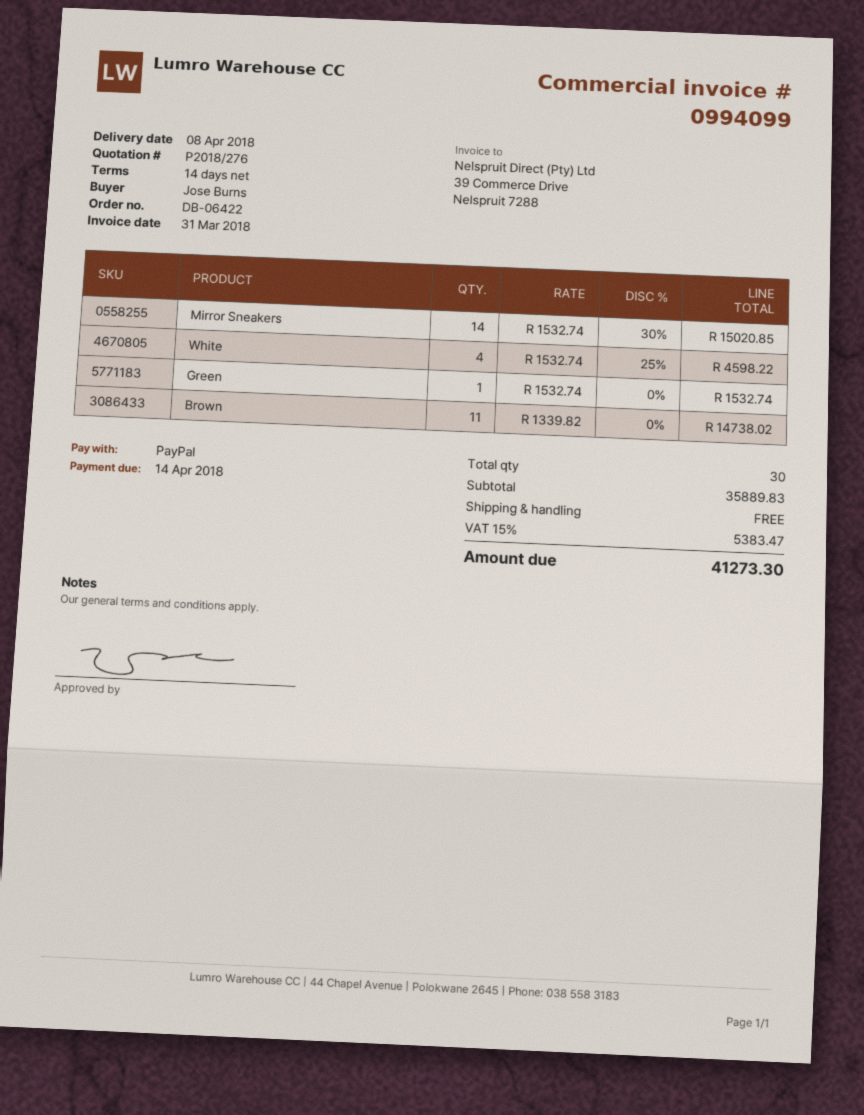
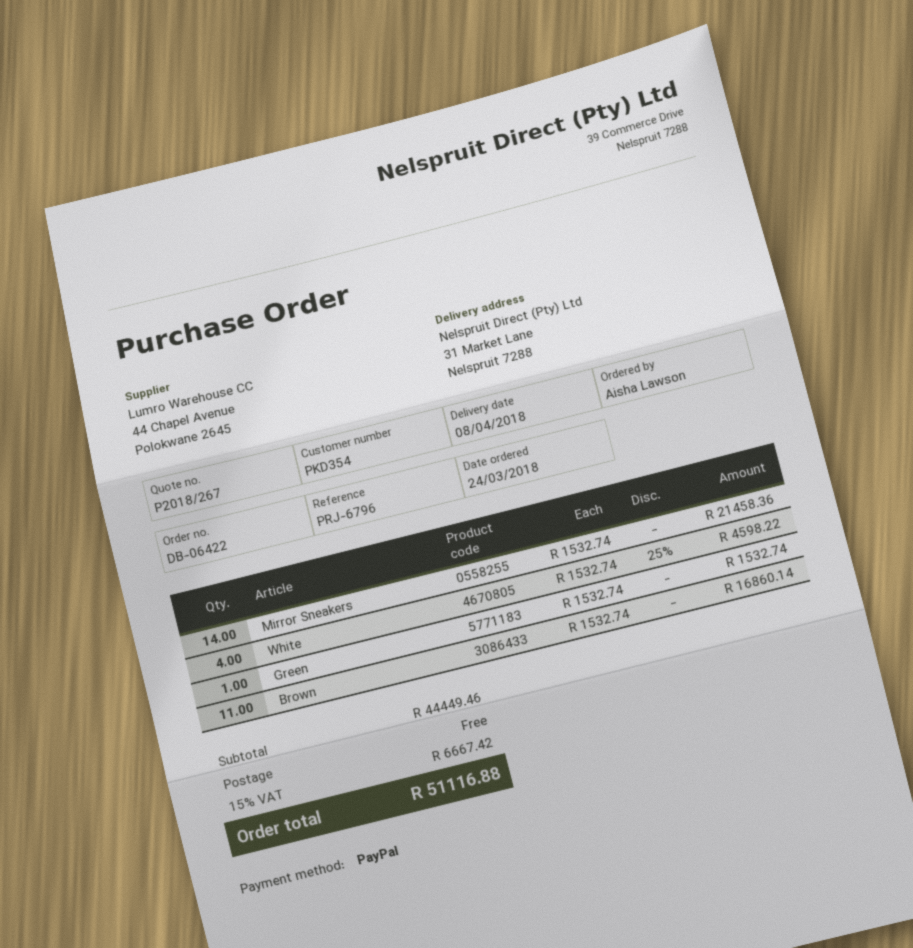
quote number: P2018/276 -> P2018/267
ordered by: Jose Burns -> Aisha Lawson
Mirror Sneakers: 14 x 1532.74 - 30% = 15020.85 -> 14 x 1532.74 = 21458.36
Brown: 11 x 1339.82 = 14738.02 -> 11 x 1532.74 = 16860.14
subtotal: 35889.83 -> 44449.46
tax: 15% = 5383.47 -> 15% = 6667.42
total: 41273.30 -> 51116.88

